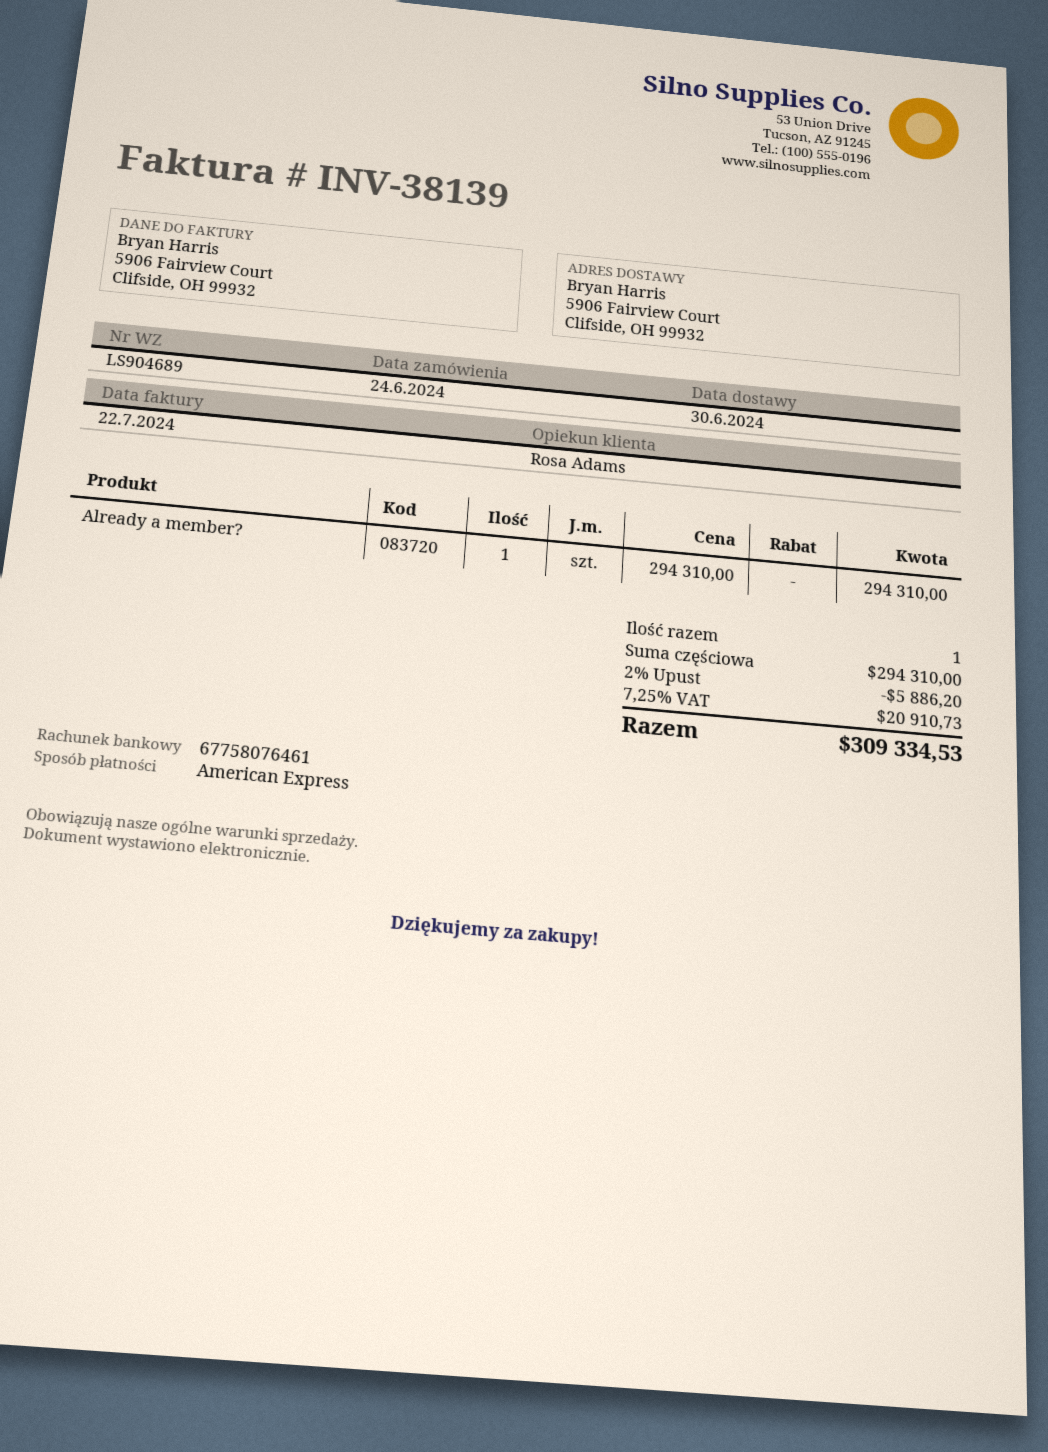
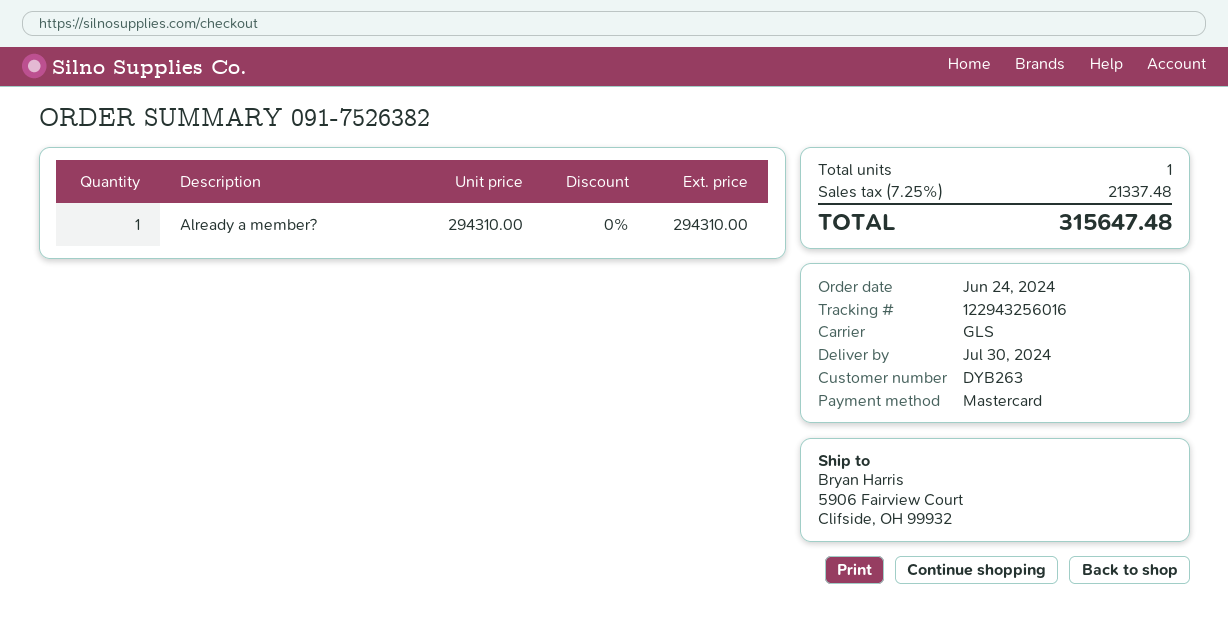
delivery date: 2024-06-30 -> 2024-07-30
payment method: American Express -> Mastercard
discount: 2% = 5886.20 -> none
tax: 7.25% = 20910.73 -> 7.25% = 21337.48
total: 309334.53 -> 315647.48

